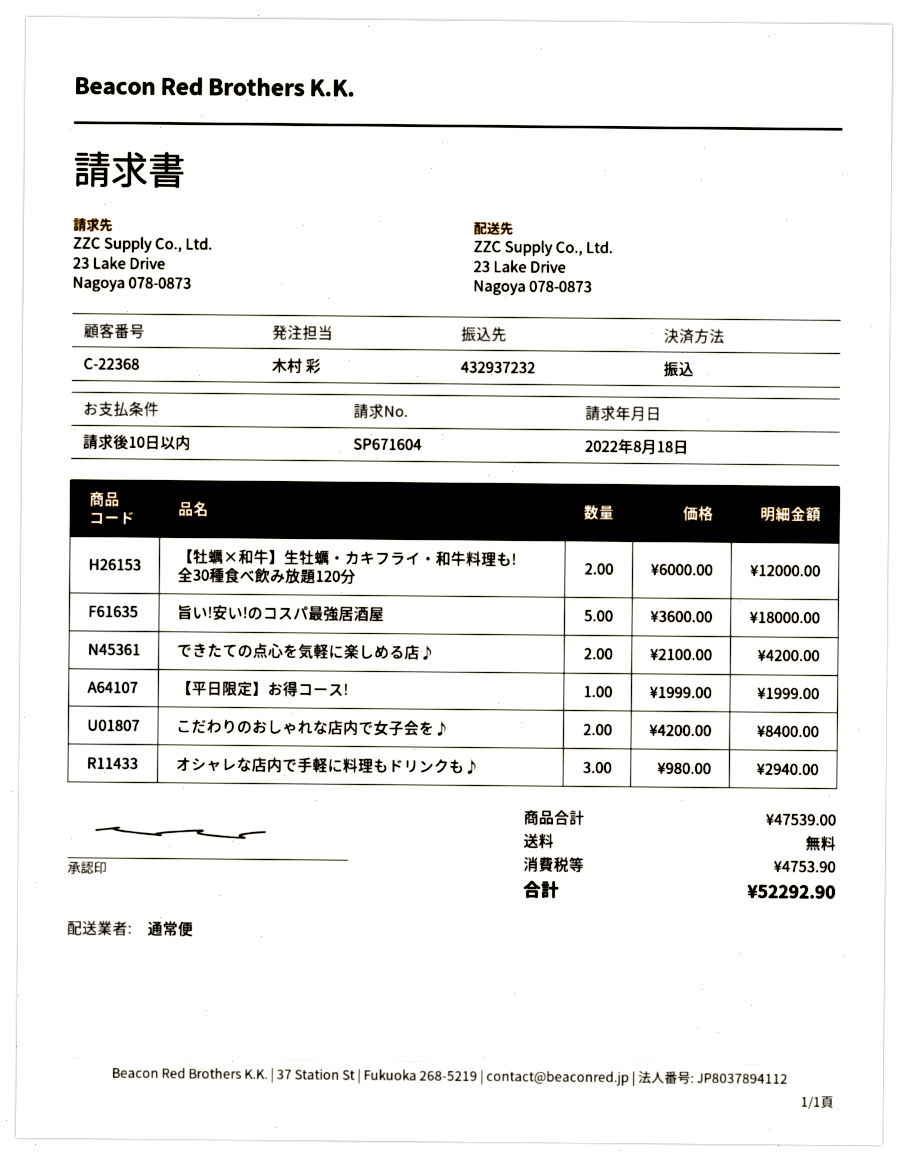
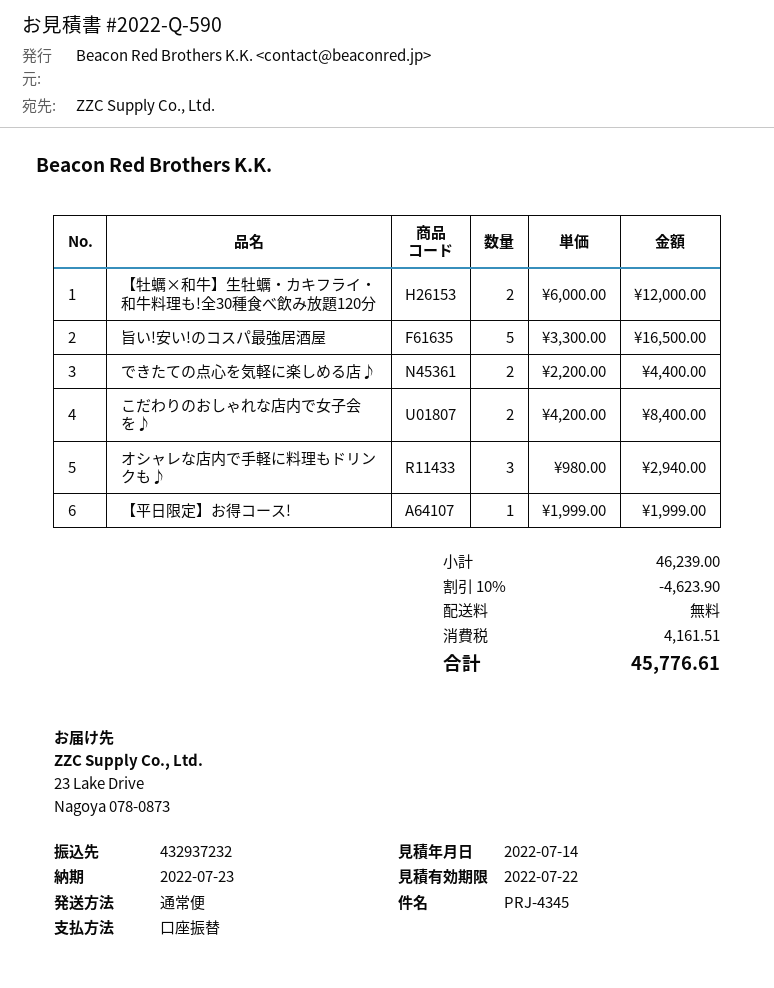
payment method: bank transfer -> direct debit
旨い!安い!のコスパ最強居酒屋: 5 x 3600.00 = 18000.00 -> 5 x 3300.00 = 16500.00
できたての点心を気軽に楽しめる店♪: 2 x 2100.00 = 4200.00 -> 2 x 2200.00 = 4400.00
subtotal: 47539.00 -> 46239.00
discount: none -> 10% = 4623.90
tax: 4753.90 -> 4161.51
total: 52292.90 -> 45776.61

